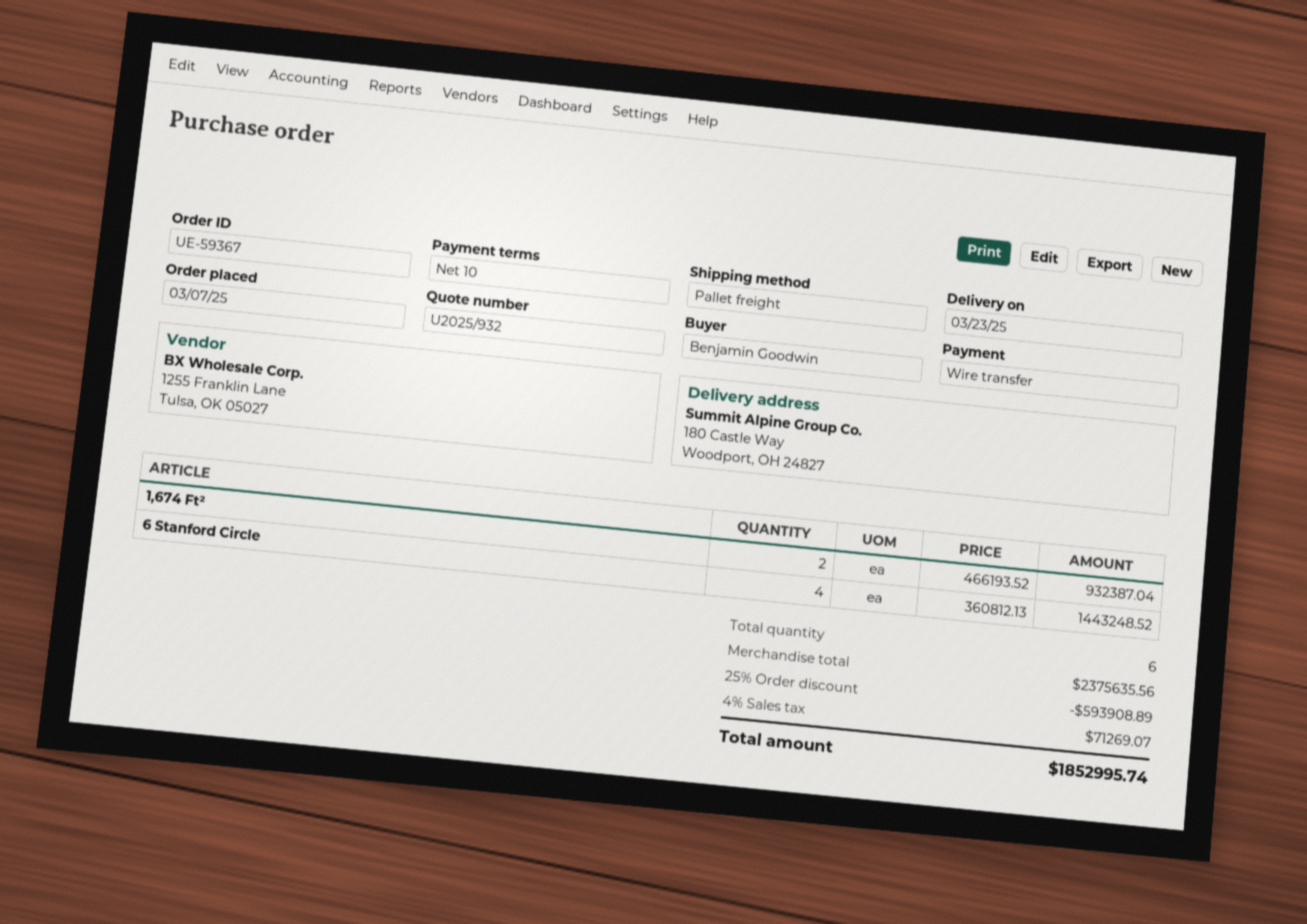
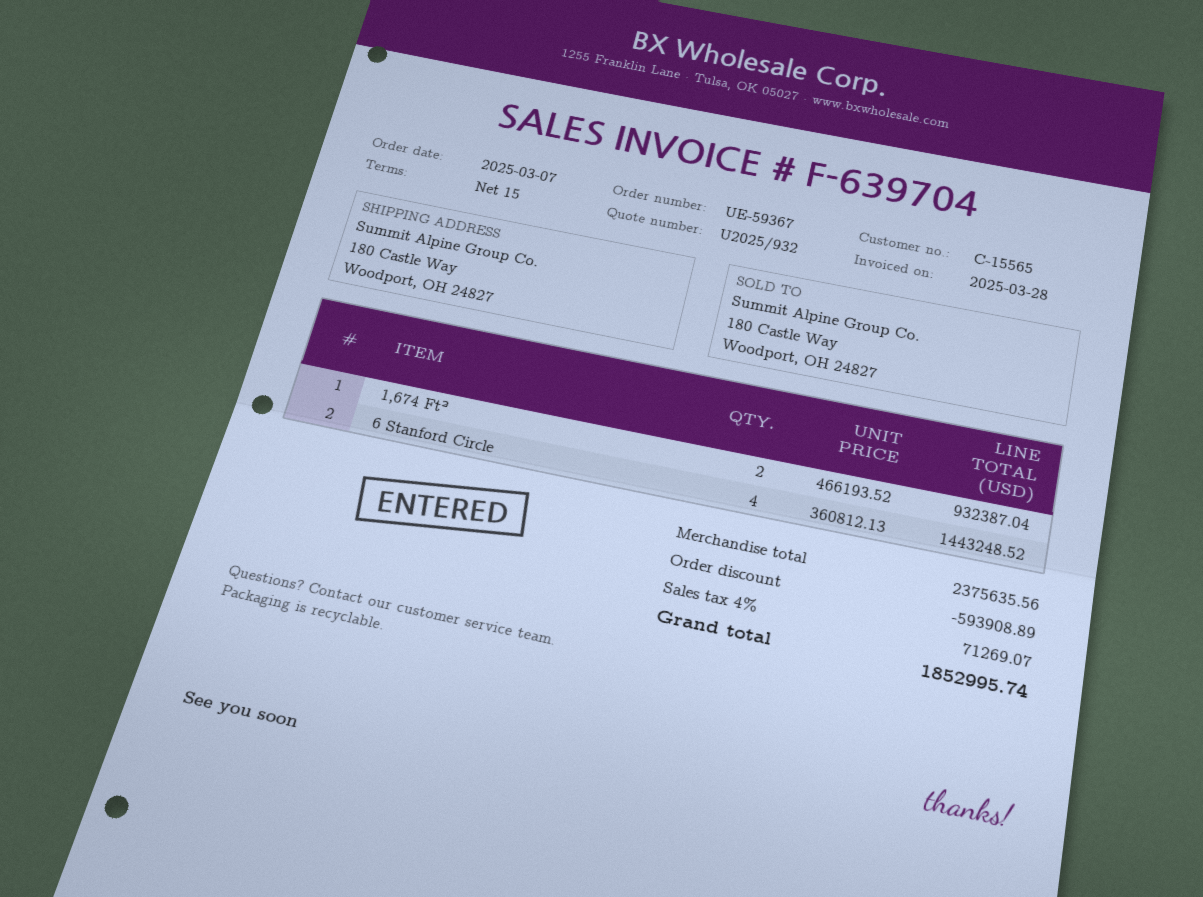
payment terms: 10 days -> 15 days

